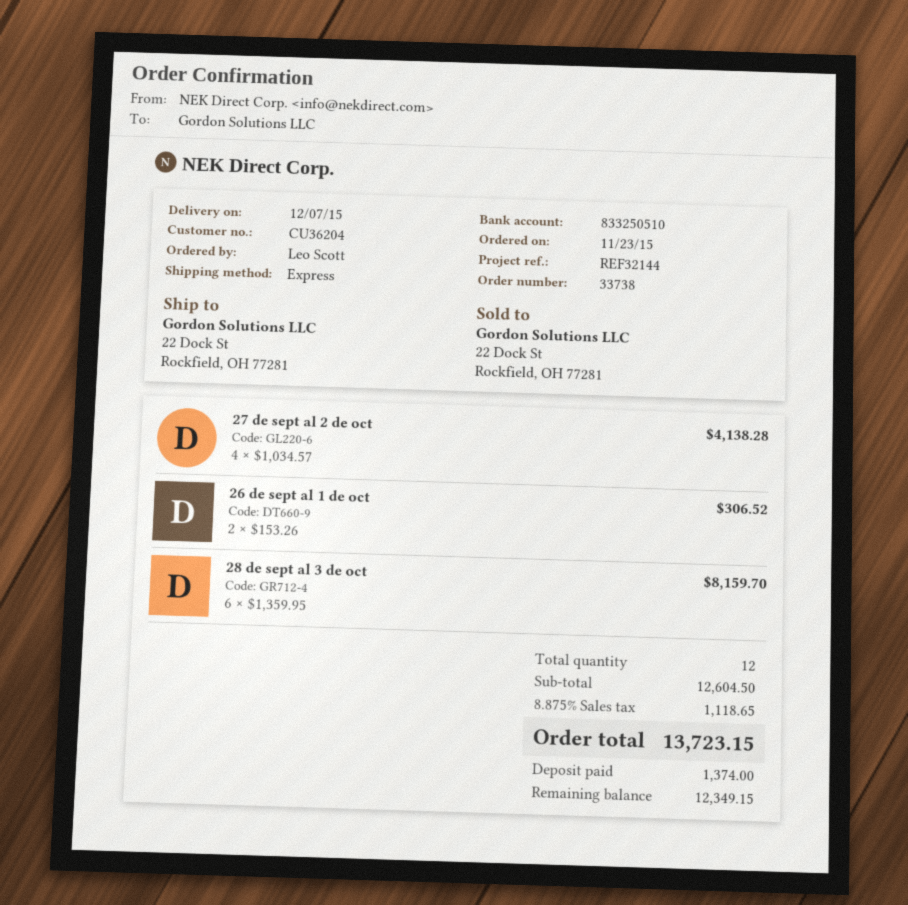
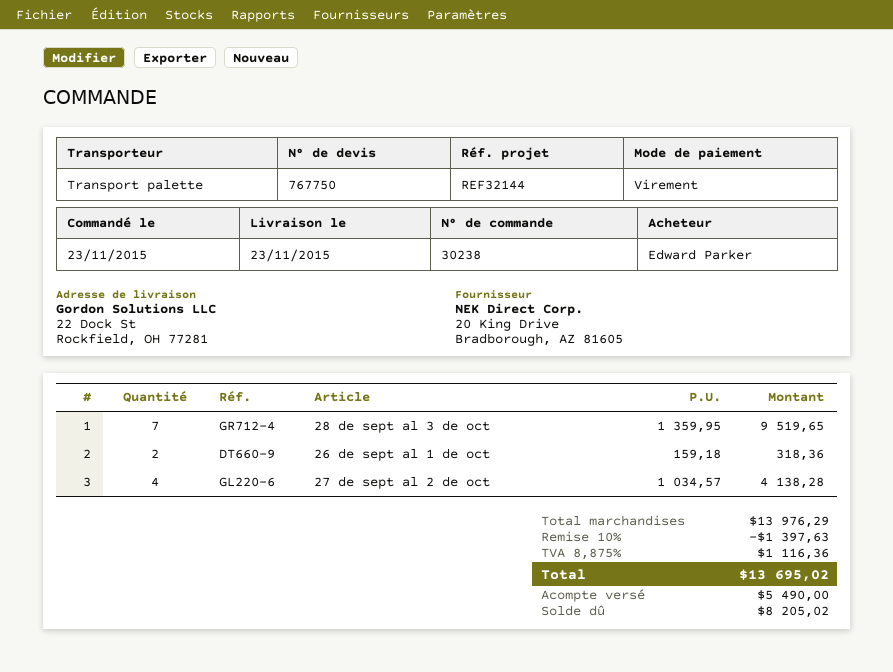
order number: 33738 -> 30238
delivery date: 2015-12-07 -> 2015-11-23
ordered by: Leo Scott -> Edward Parker
shipping method: express -> pallet freight
26 de sept al 1 de oct: 2 x 153.26 = 306.52 -> 2 x 159.18 = 318.36
28 de sept al 3 de oct: 6 x 1359.95 = 8159.70 -> 7 x 1359.95 = 9519.65
subtotal: 12604.50 -> 13976.29
discount: none -> 10% = 1397.63
tax: 8.875% = 1118.65 -> 8.875% = 1116.36
total: 13723.15 -> 13695.02
deposit: 1374.00 -> 5490.00
balance: 12349.15 -> 8205.02

